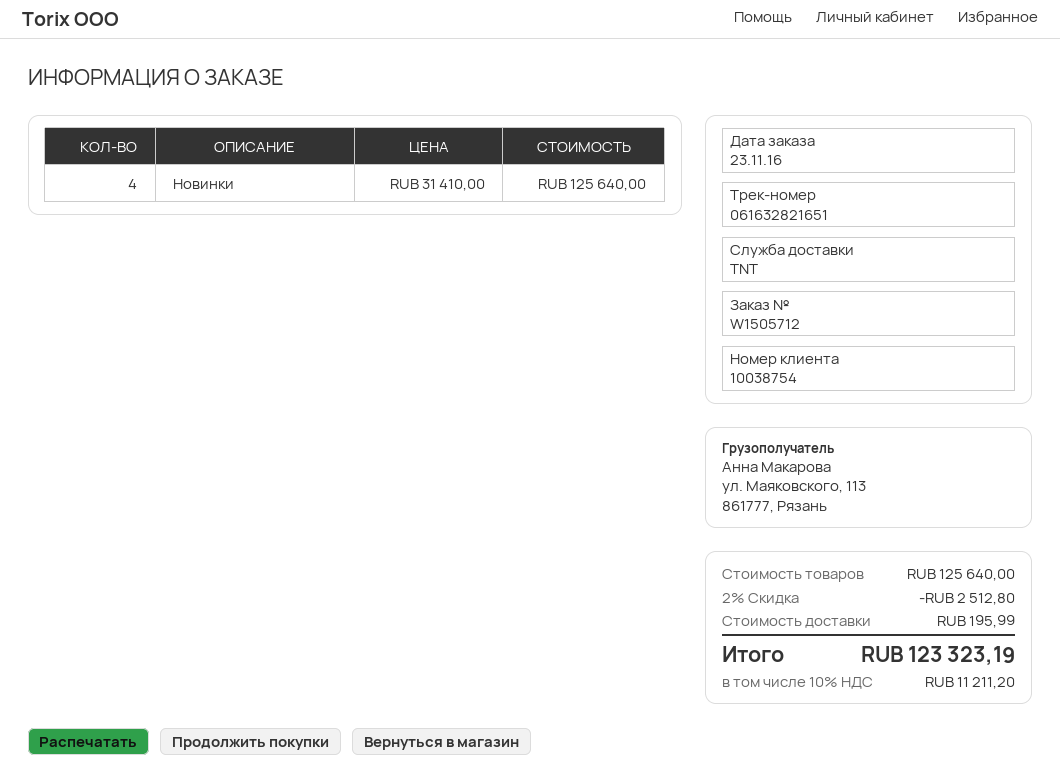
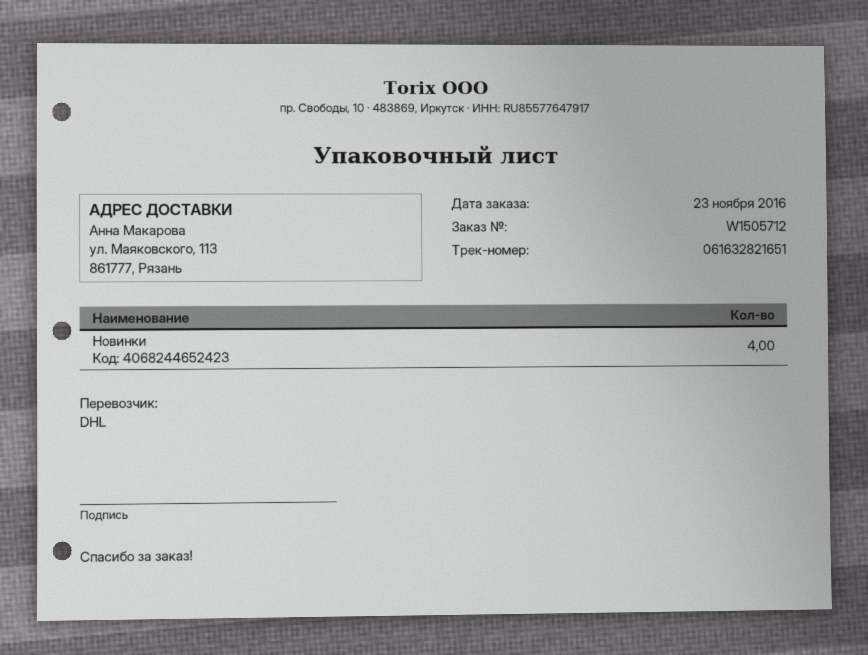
shipping method: TNT -> DHL

